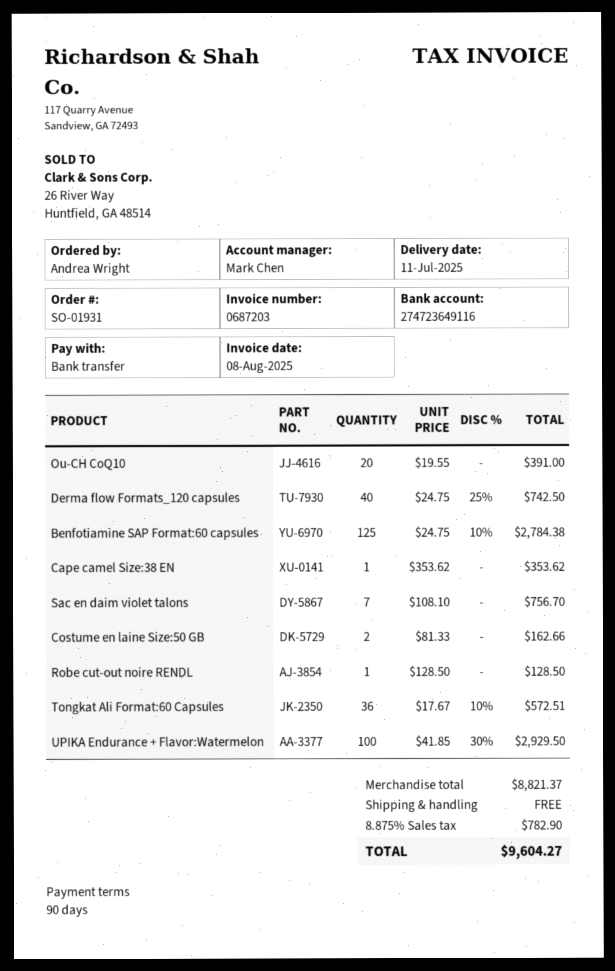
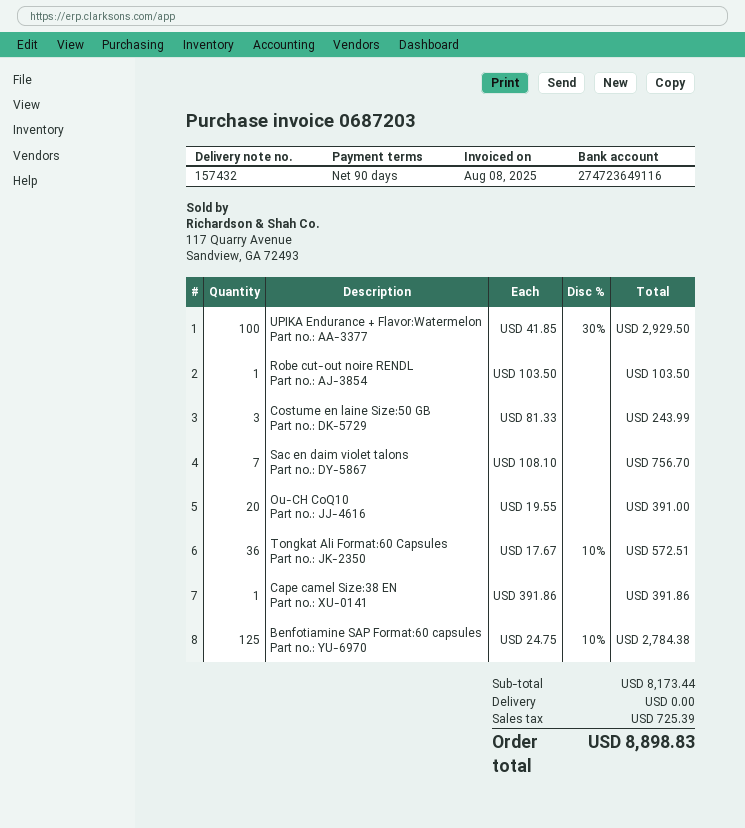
Derma flow Formats_120 capsules: 40 x 24.75 - 25% = 742.50 -> none
Cape camel Size:38 EN: 1 x 353.62 = 353.62 -> 1 x 391.86 = 391.86
Costume en laine Size:50 GB: 2 x 81.33 = 162.66 -> 3 x 81.33 = 243.99
Robe cut-out noire RENDL: 1 x 128.50 = 128.50 -> 1 x 103.50 = 103.50
subtotal: 8821.37 -> 8173.44
tax: 782.90 -> 725.39
total: 9604.27 -> 8898.83

